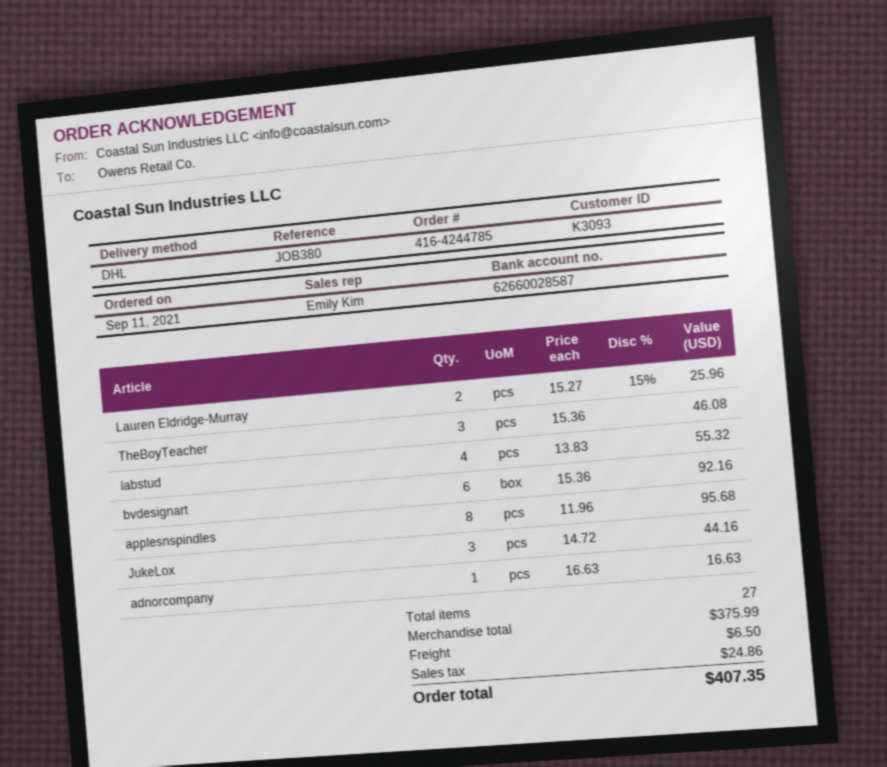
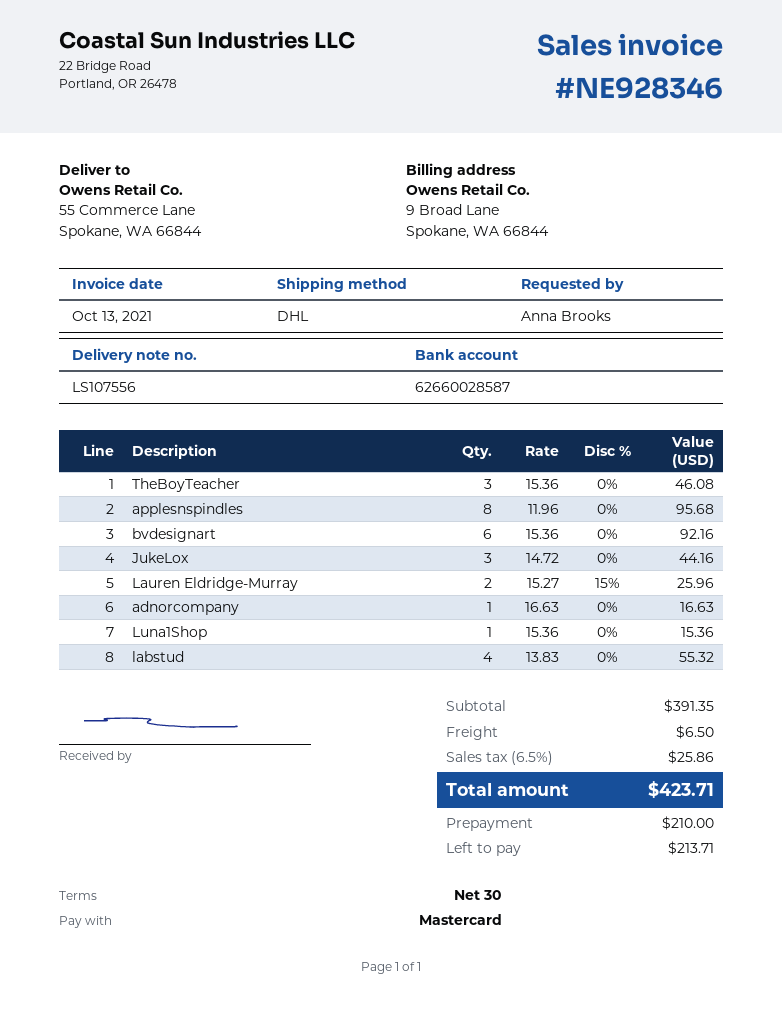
Luna1Shop: none -> 1 x 15.36 = 15.36
subtotal: 375.99 -> 391.35
tax: 24.86 -> 25.86
total: 407.35 -> 423.71

